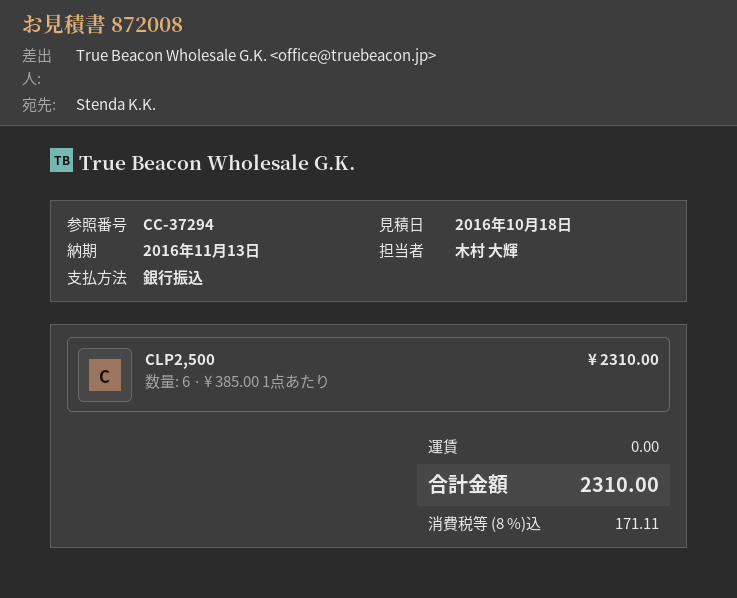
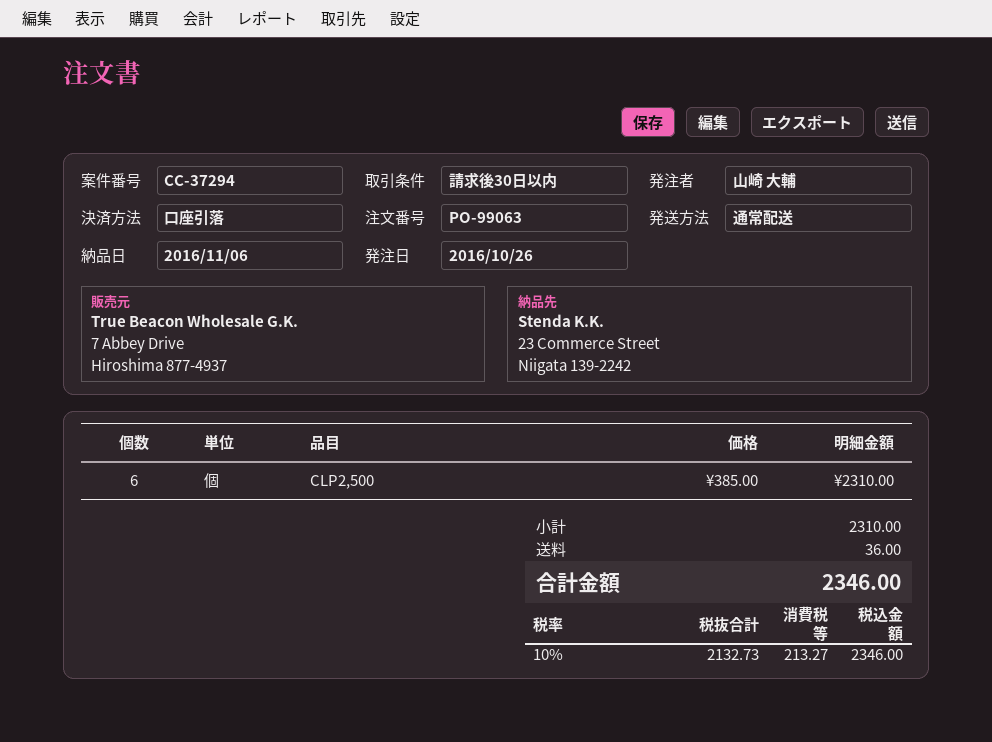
delivery date: 2016-11-13 -> 2016-11-06
payment method: bank transfer -> direct debit
shipping: 0.00 -> 36.00
tax: 8% = 171.11 -> 10% = 213.27
total: 2310.00 -> 2346.00

